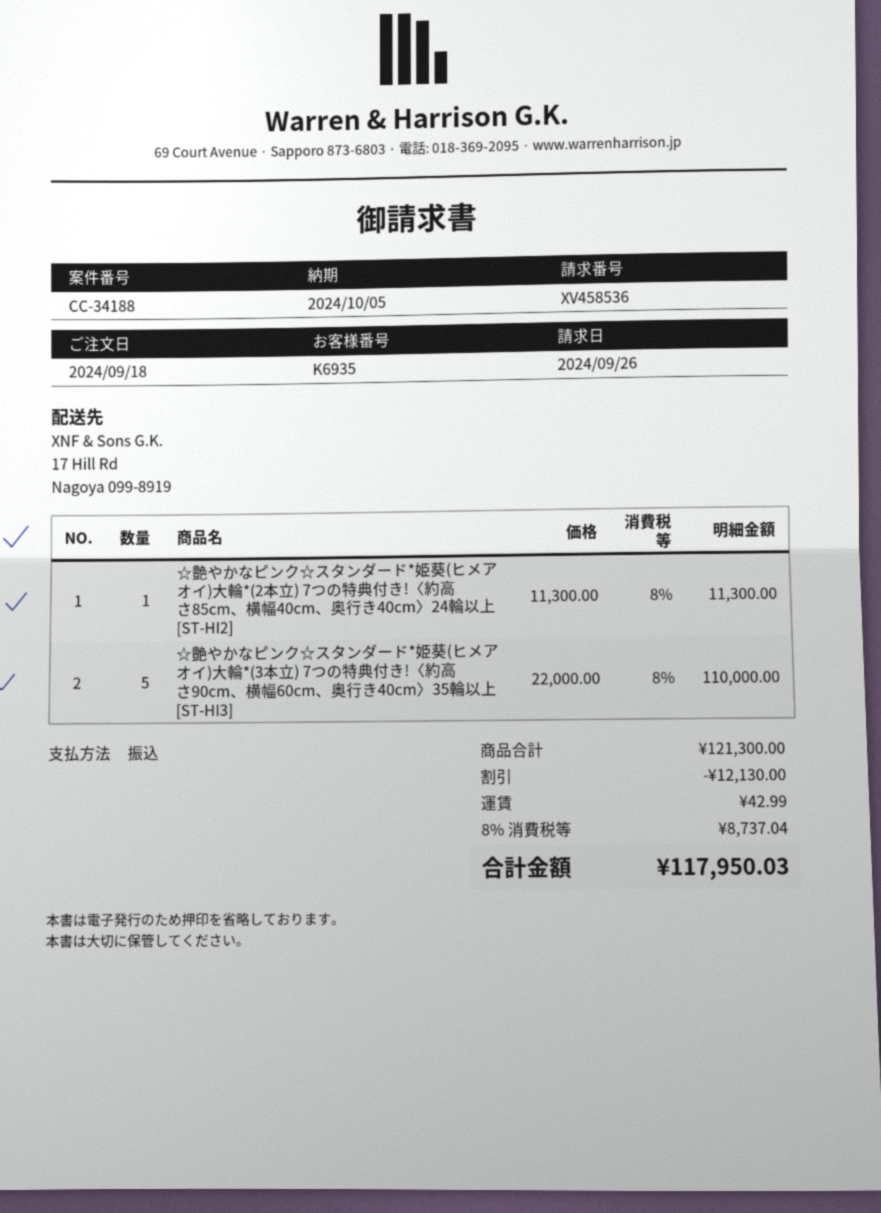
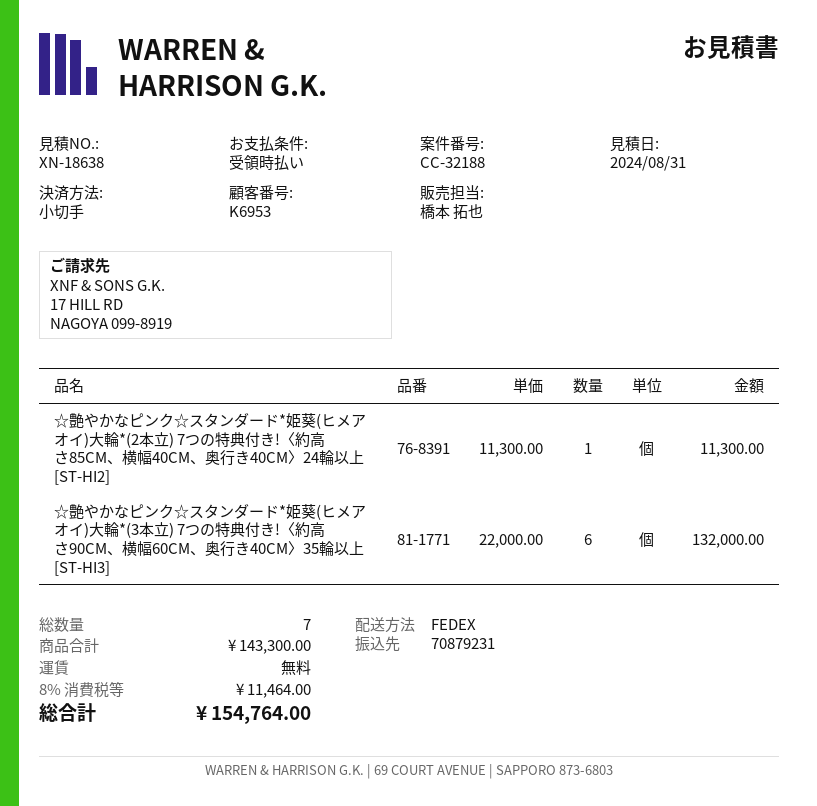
customer number: K6935 -> K6953
reference: CC-34188 -> CC-32188
payment method: bank transfer -> cheque
☆艶やかなピンク☆スタンダード*姫葵(ヒメアオイ)大輪*(3本立) 7つの特典付き!〈約高さ90cm、横幅60cm、奥行き40cm〉35輪以上 [ST-HI3]: 5 x 22000.00 = 110000.00 -> 6 x 22000.00 = 132000.00
subtotal: 121300.00 -> 143300.00
discount: 12130.00 -> none
shipping: 42.99 -> 0.00
tax: 8% = 8737.04 -> 8% = 11464.00
total: 117950.03 -> 154764.00

